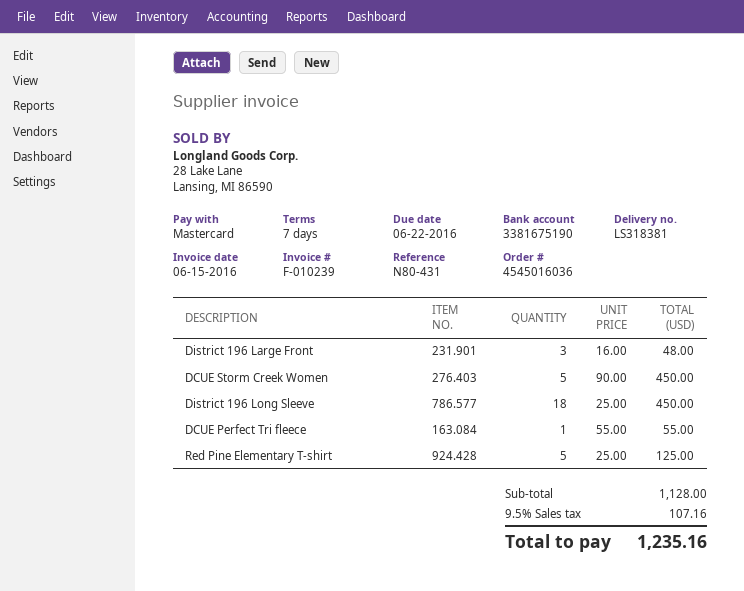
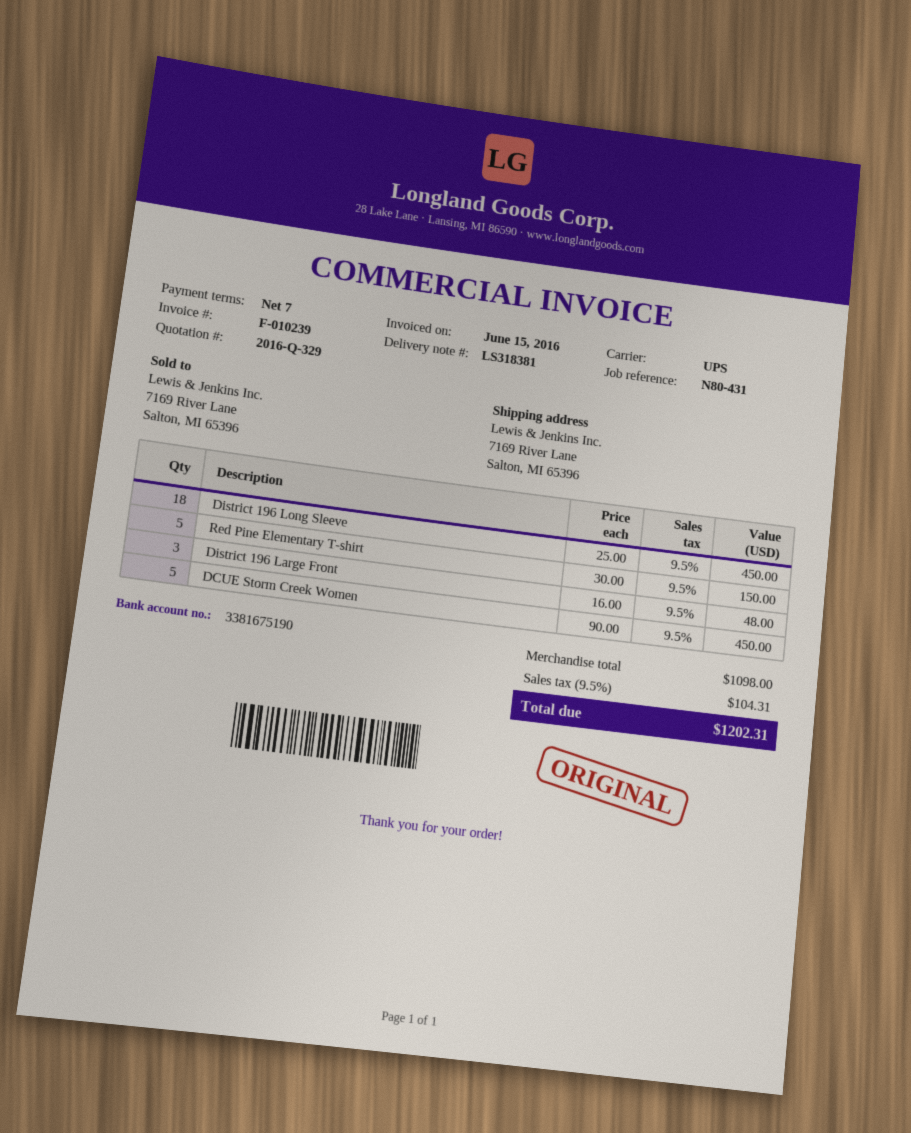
DCUE Perfect Tri fleece: 1 x 55.00 = 55.00 -> none
Red Pine Elementary T-shirt: 5 x 25.00 = 125.00 -> 5 x 30.00 = 150.00
subtotal: 1128.00 -> 1098.00
tax: 9.5% = 107.16 -> 9.5% = 104.31
total: 1235.16 -> 1202.31

